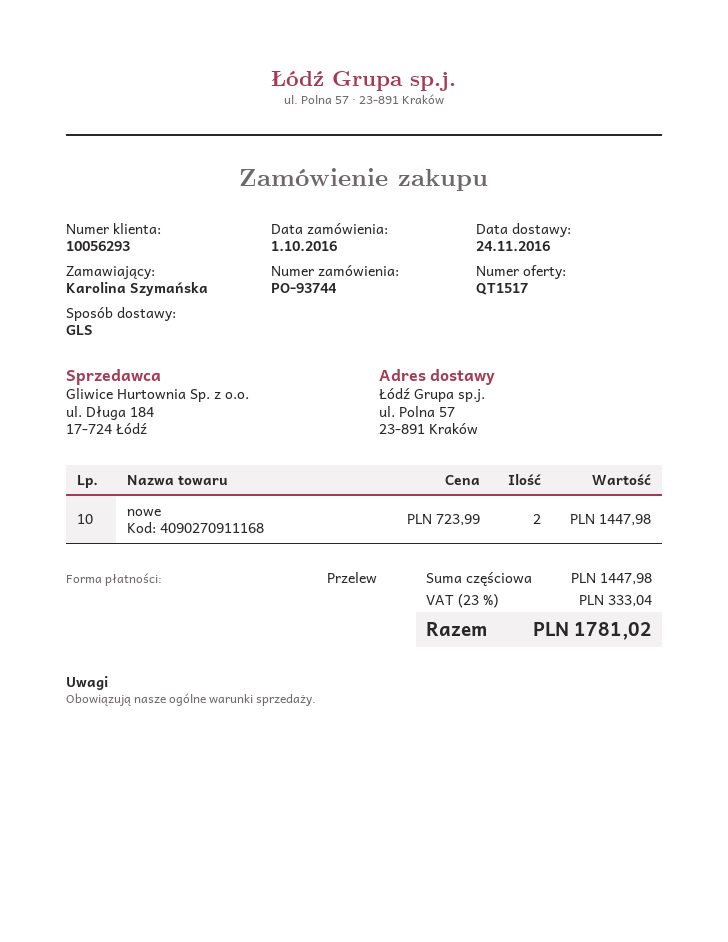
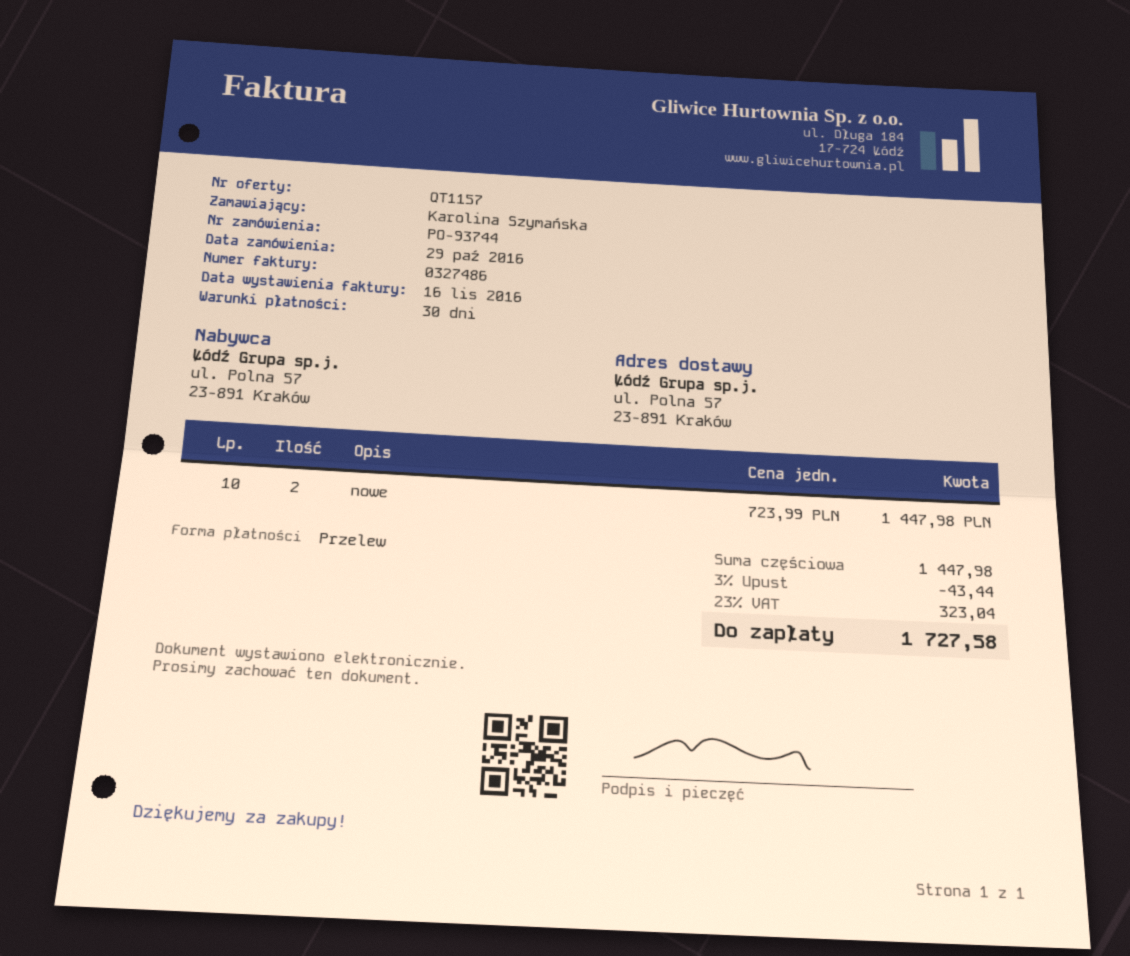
quote number: QT1517 -> QT1157
order date: 2016-10-01 -> 2016-10-29
discount: none -> 3% = 43.44
tax: 23% = 333.04 -> 23% = 323.04
total: 1781.02 -> 1727.58

